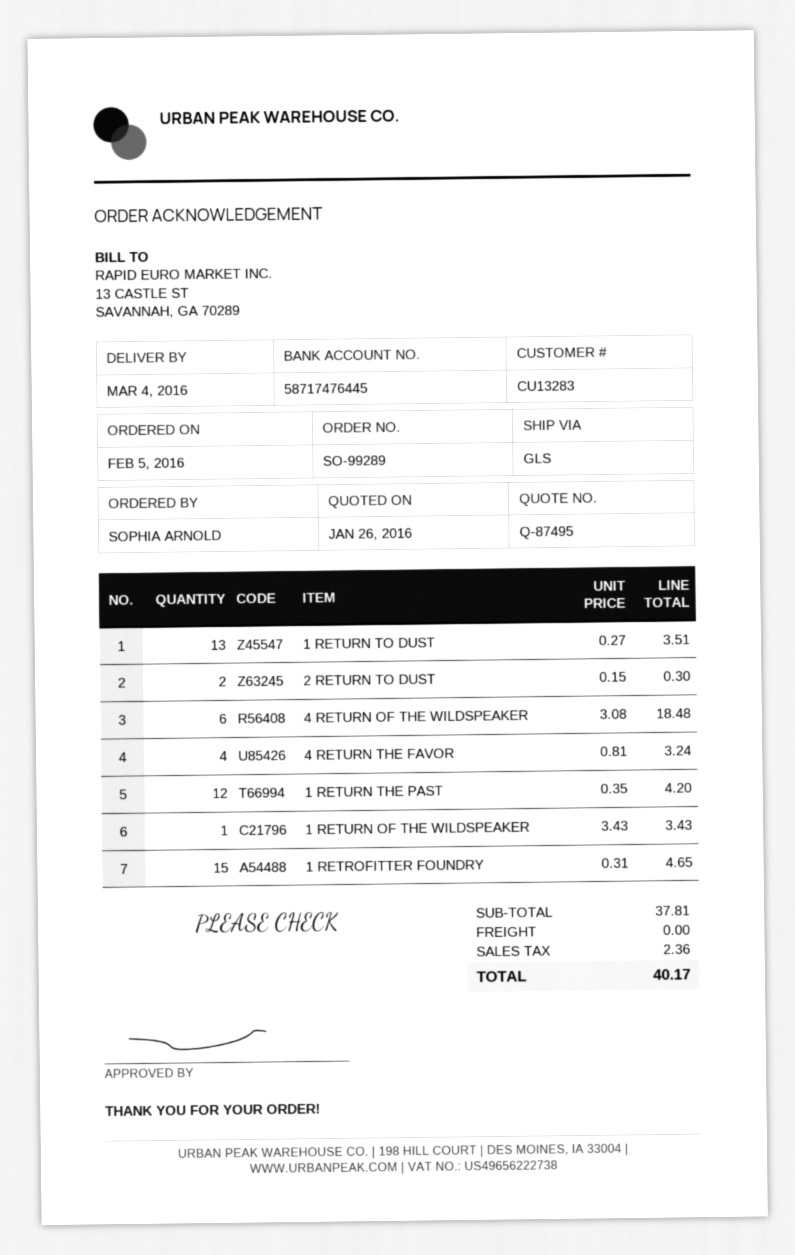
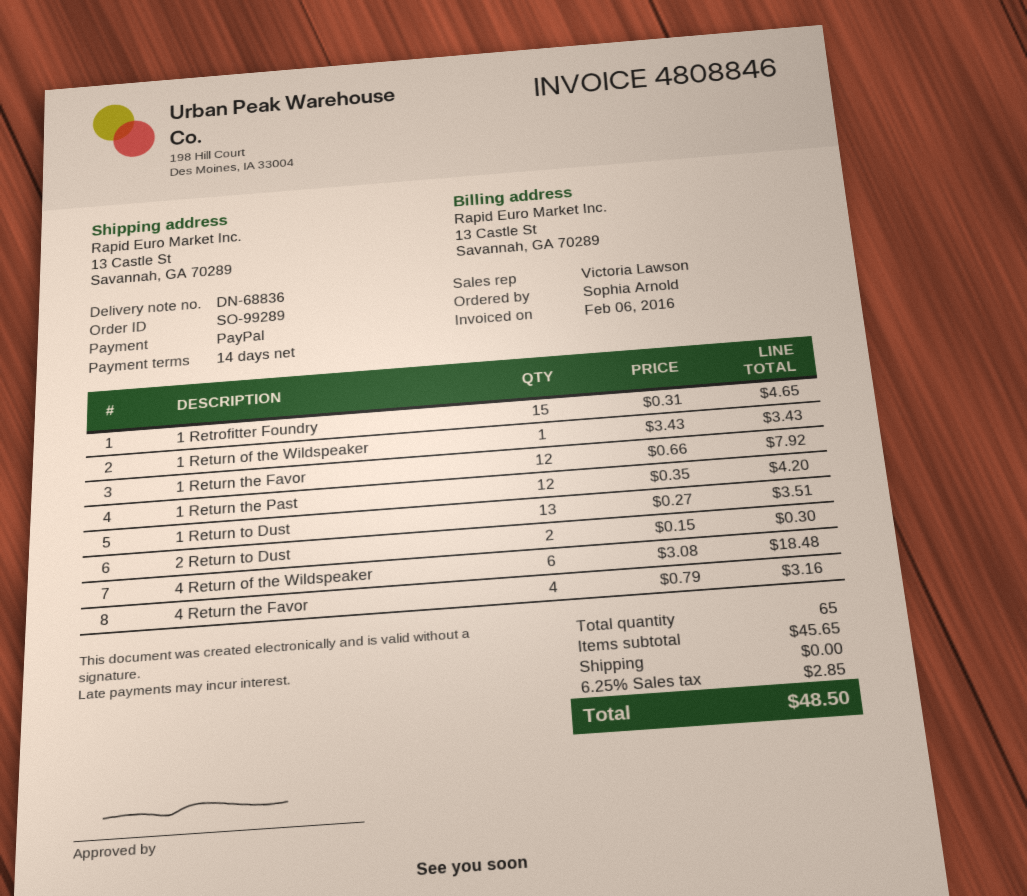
4 RETURN THE FAVOR: 4 x 0.81 = 3.24 -> 4 x 0.79 = 3.16
1 Return the Favor: none -> 12 x 0.66 = 7.92
subtotal: 37.81 -> 45.65
tax: 2.36 -> 2.85
total: 40.17 -> 48.50

